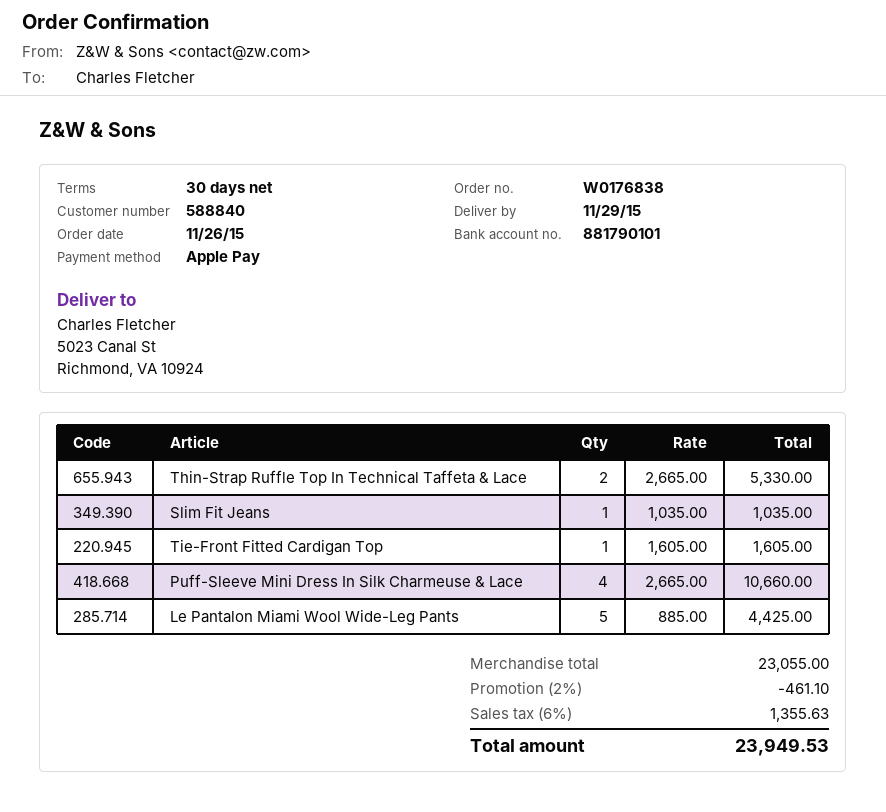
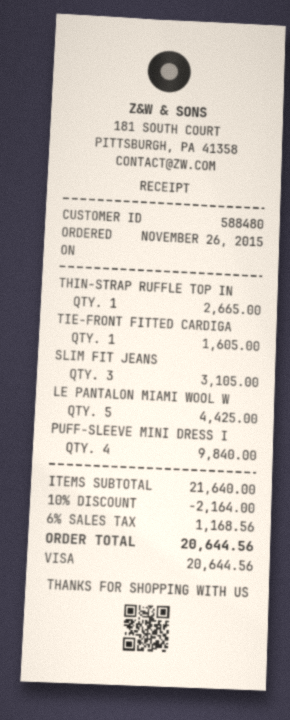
customer number: 588840 -> 588480
payment method: Apple Pay -> Visa
Thin-Strap Ruffle Top In Technical Taffeta & Lace: 2 for 5330.00 -> 1 for 2665.00
Slim Fit Jeans: 1 for 1035.00 -> 3 for 3105.00
Puff-Sleeve Mini Dress In Silk Charmeuse & Lace: 4 for 10660.00 -> 4 for 9840.00
subtotal: 23055.00 -> 21640.00
discount: 2% = 461.10 -> 10% = 2164.00
tax: 6% = 1355.63 -> 6% = 1168.56
total: 23949.53 -> 20644.56

